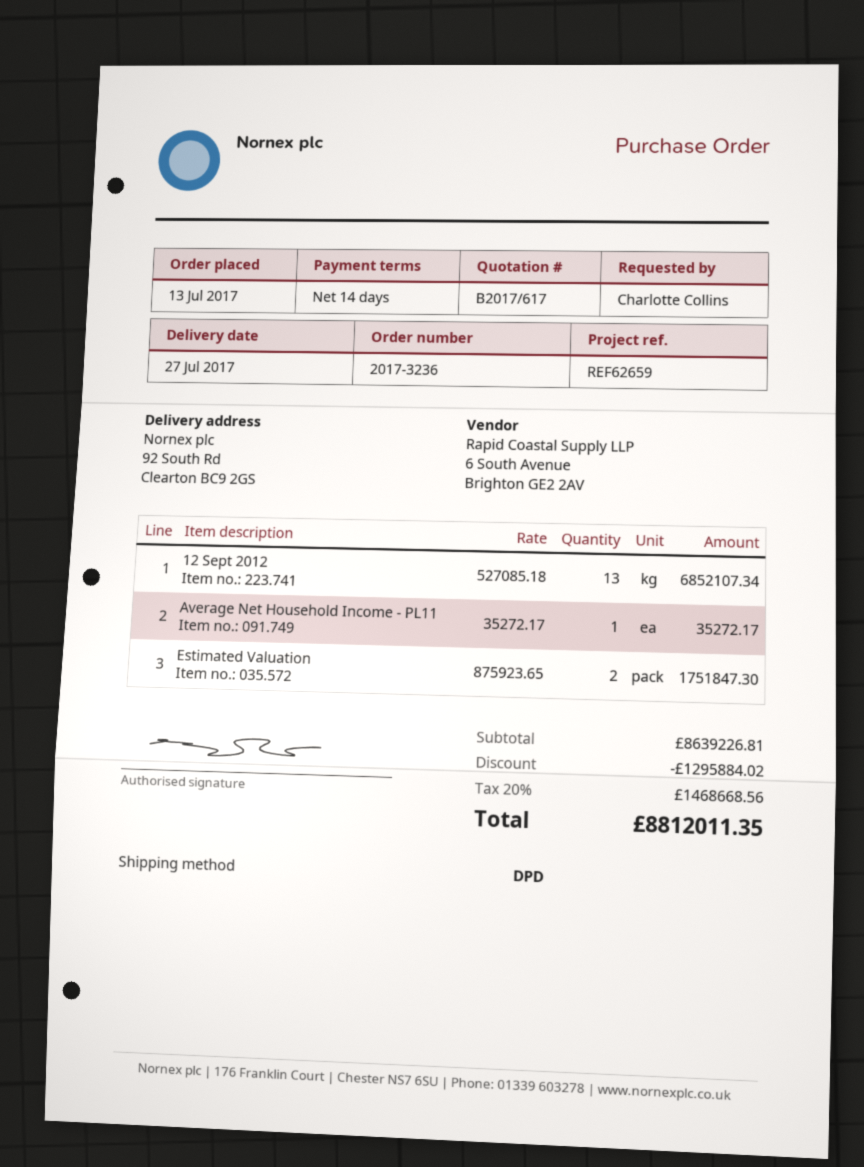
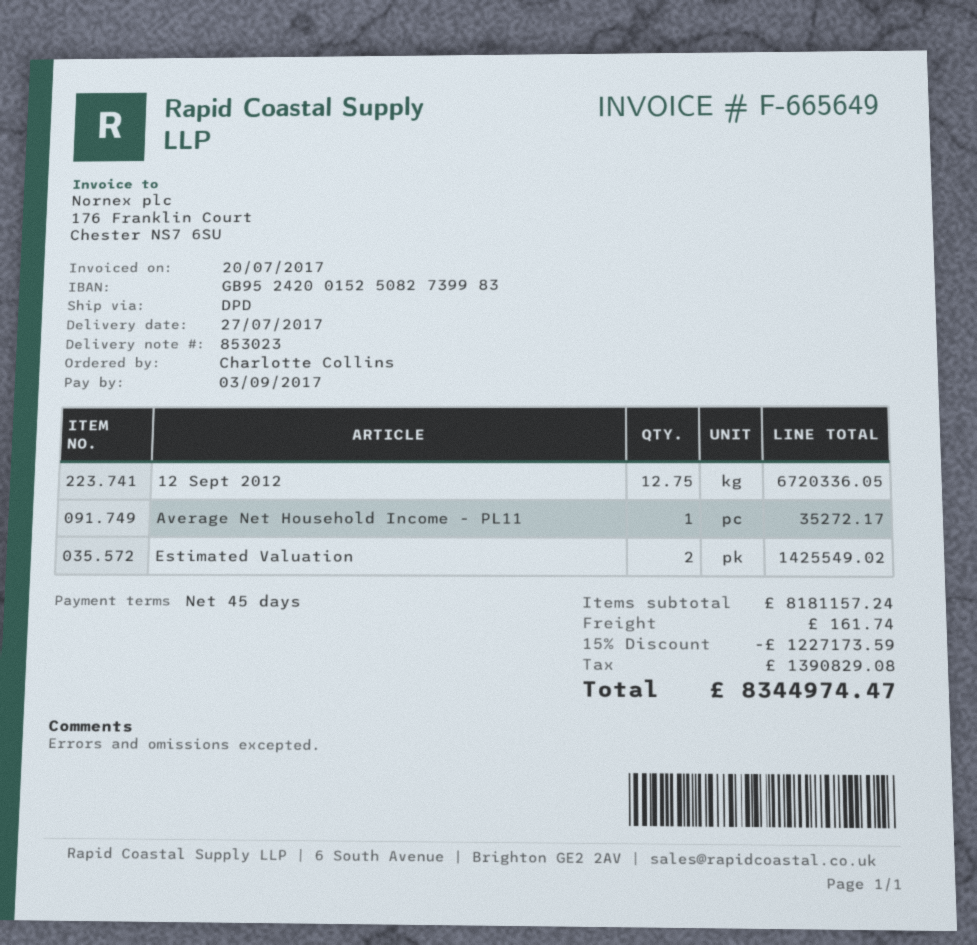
payment terms: 14 days -> 45 days
12 Sept 2012: 13 for 6852107.34 -> 12.75 for 6720336.05
Estimated Valuation: 2 for 1751847.30 -> 2 for 1425549.02
subtotal: 8639226.81 -> 8181157.24
discount: 1295884.02 -> 1227173.59
shipping: none -> 161.74
tax: 1468668.56 -> 1390829.08
total: 8812011.35 -> 8344974.47

